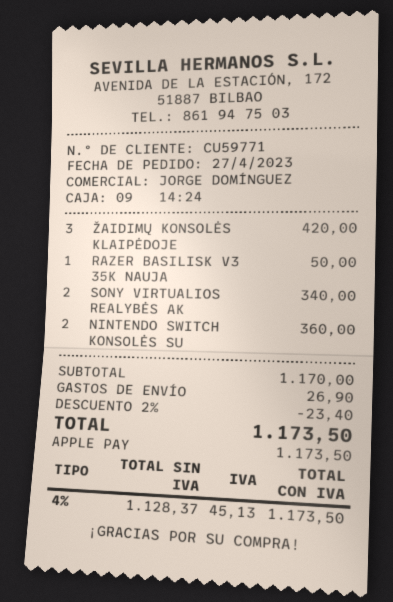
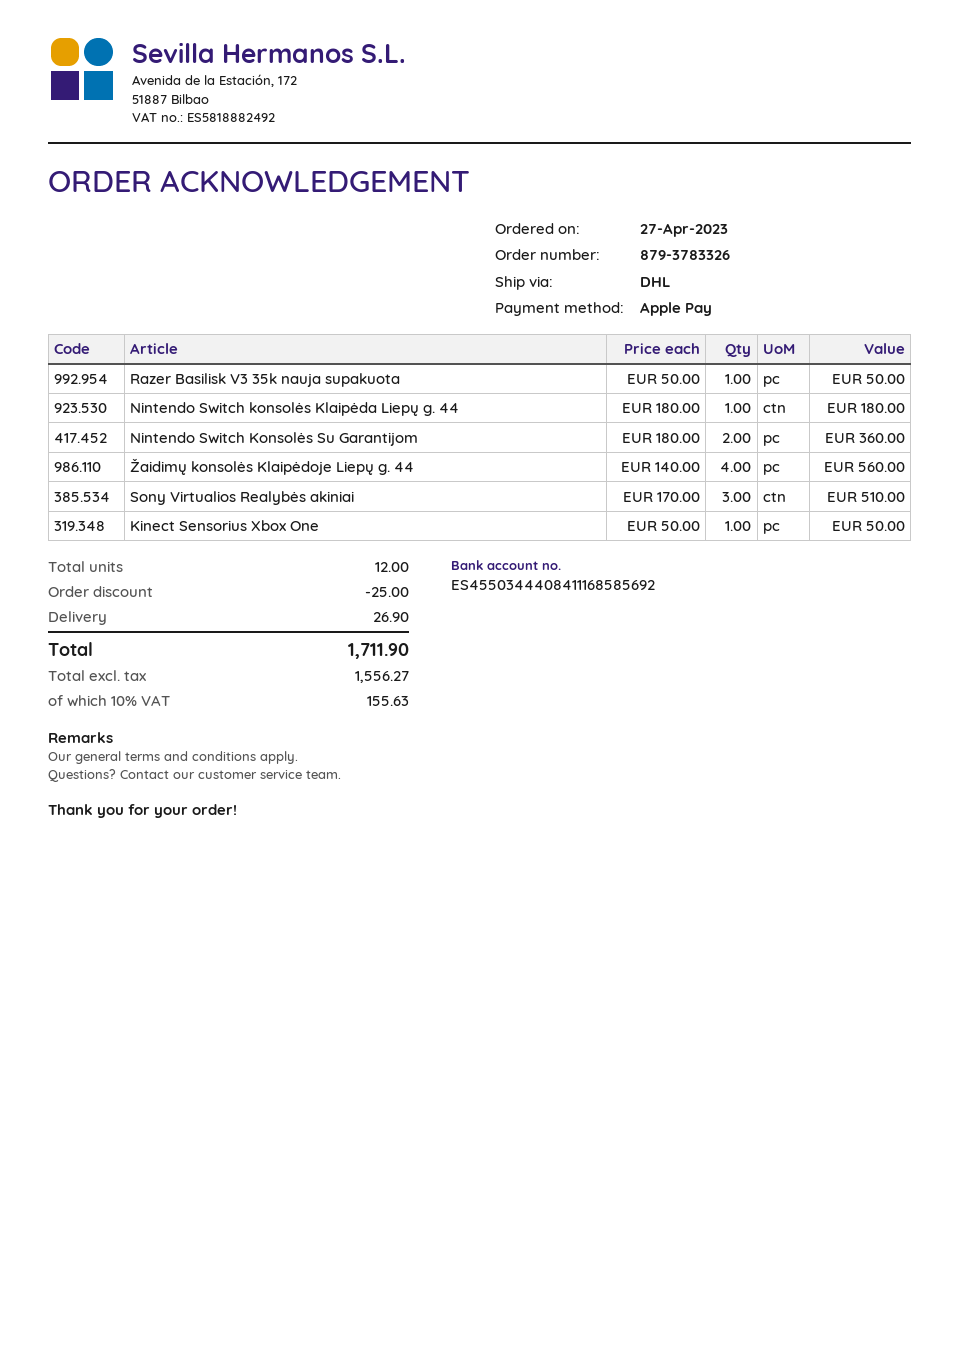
ŽAIDIMŲ KONSOLĖS KLAIPĖDOJE: 3 for 420.00 -> 4 for 560.00
SONY VIRTUALIOS REALYBĖS AK: 2 for 340.00 -> 3 for 510.00
Nintendo Switch konsolės Klaipėda Liepų g. 44: none -> 1 for 180.00
Kinect Sensorius Xbox One: none -> 1 for 50.00
discount: 23.40 -> 25.00
net: 1128.37 -> 1556.27
tax: 4% = 45.13 -> 10% = 155.63
total: 1173.50 -> 1711.90

